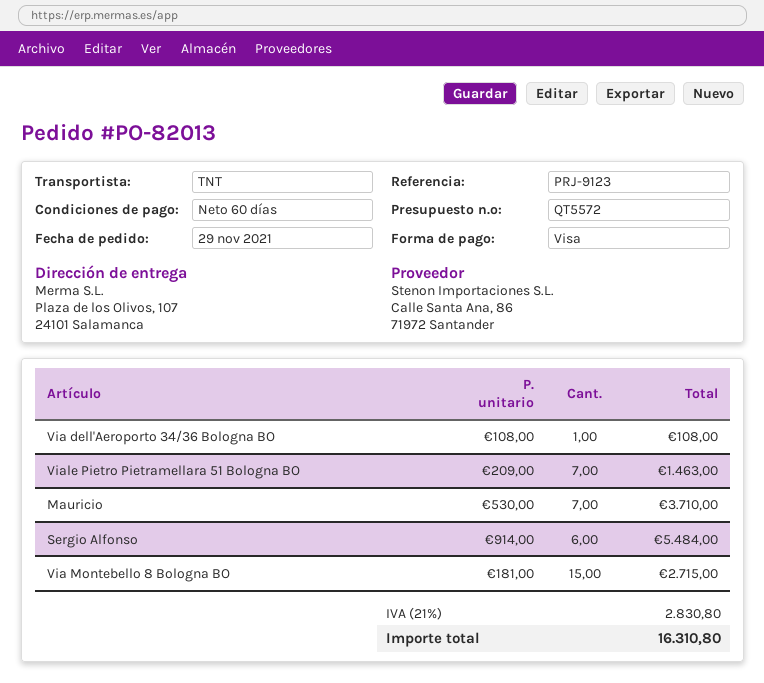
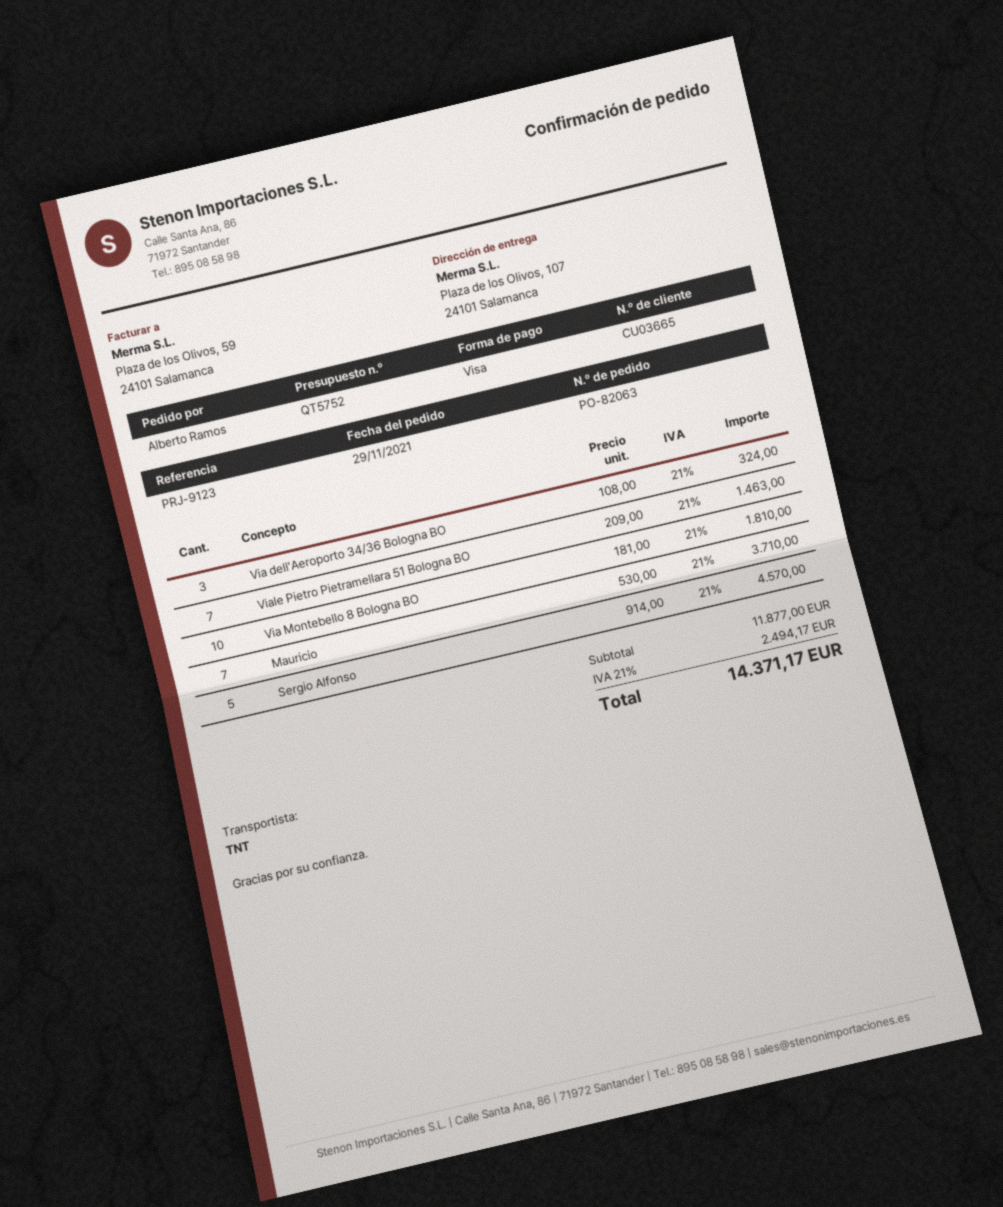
quote number: QT5572 -> QT5752
order number: PO-82013 -> PO-82063
Via dell'Aeroporto 34/36 Bologna BO: 1 x 108.00 = 108.00 -> 3 x 108.00 = 324.00
Sergio Alfonso: 6 x 914.00 = 5484.00 -> 5 x 914.00 = 4570.00
Via Montebello 8 Bologna BO: 15 x 181.00 = 2715.00 -> 10 x 181.00 = 1810.00
tax: 21% = 2830.80 -> 21% = 2494.17
total: 16310.80 -> 14371.17

